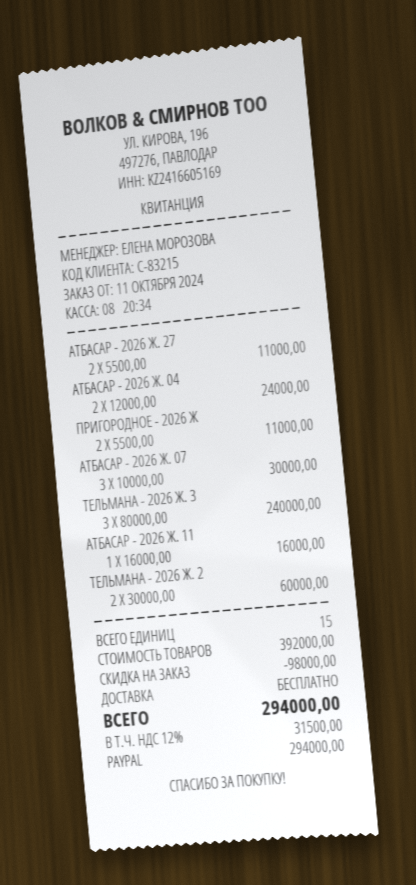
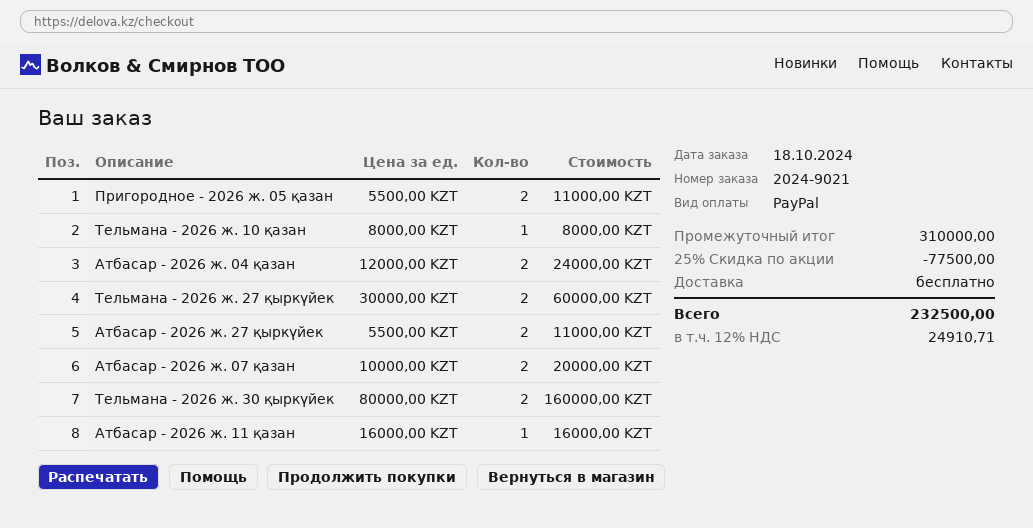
order date: 2024-10-11 -> 2024-10-18
АТБАСАР - 2026 Ж. 07: 3 x 10000.00 = 30000.00 -> 2 x 10000.00 = 20000.00
ТЕЛЬМАНА - 2026 Ж. 3: 3 x 80000.00 = 240000.00 -> 2 x 80000.00 = 160000.00
Тельмана - 2026 ж. 10 қазан: none -> 1 x 8000.00 = 8000.00
subtotal: 392000.00 -> 310000.00
discount: 98000.00 -> 77500.00
tax: 12% = 31500.00 -> 12% = 24910.71
total: 294000.00 -> 232500.00

